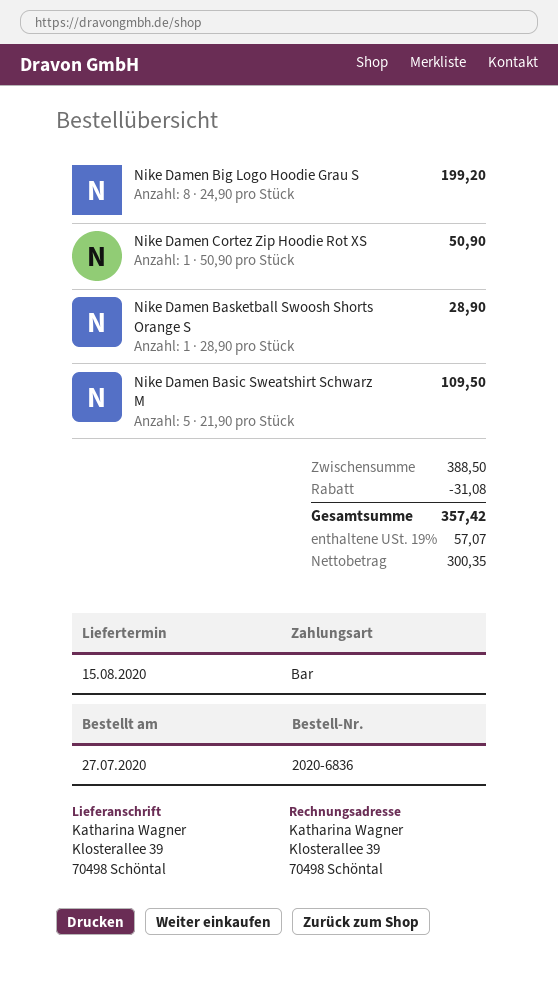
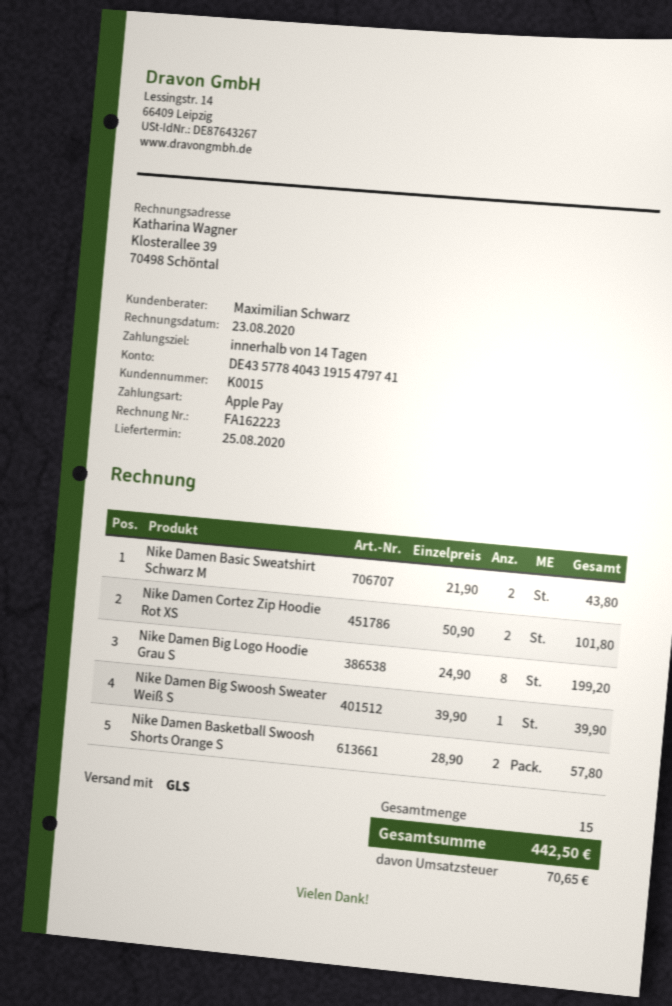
delivery date: 2020-08-15 -> 2020-08-25
payment method: cash -> Apple Pay
Nike Damen Cortez Zip Hoodie Rot XS: 1 x 50.90 = 50.90 -> 2 x 50.90 = 101.80
Nike Damen Basketball Swoosh Shorts Orange S: 1 x 28.90 = 28.90 -> 2 x 28.90 = 57.80
Nike Damen Basic Sweatshirt Schwarz M: 5 x 21.90 = 109.50 -> 2 x 21.90 = 43.80
Nike Damen Big Swoosh Sweater Weiß S: none -> 1 x 39.90 = 39.90
discount: 31.08 -> none
tax: 57.07 -> 70.65
total: 357.42 -> 442.50

